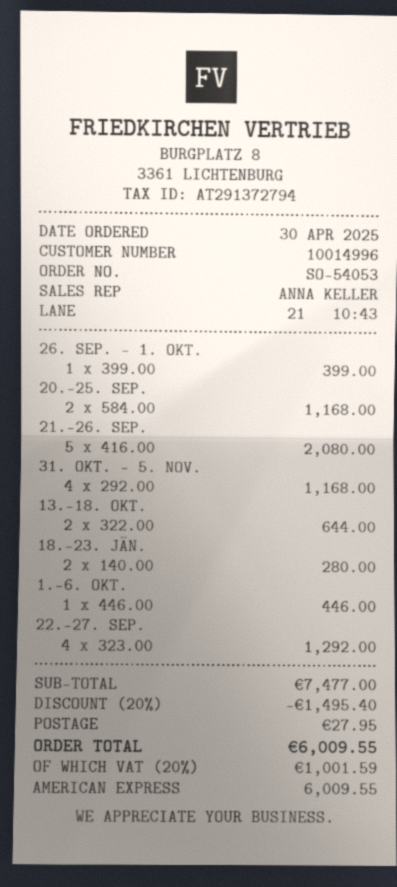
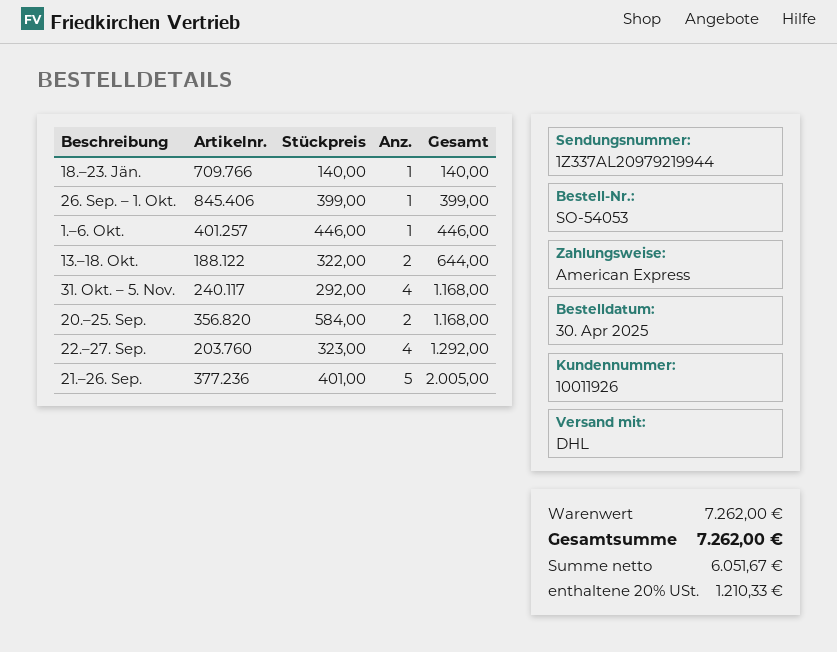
customer number: 10014996 -> 10011926
21.–26. SEP.: 5 x 416.00 = 2080.00 -> 5 x 401.00 = 2005.00
18.–23. JÄN.: 2 x 140.00 = 280.00 -> 1 x 140.00 = 140.00
subtotal: 7477.00 -> 7262.00
discount: 20% = 1495.40 -> none
shipping: 27.95 -> none
tax: 20% = 1001.59 -> 20% = 1210.33
total: 6009.55 -> 7262.00

